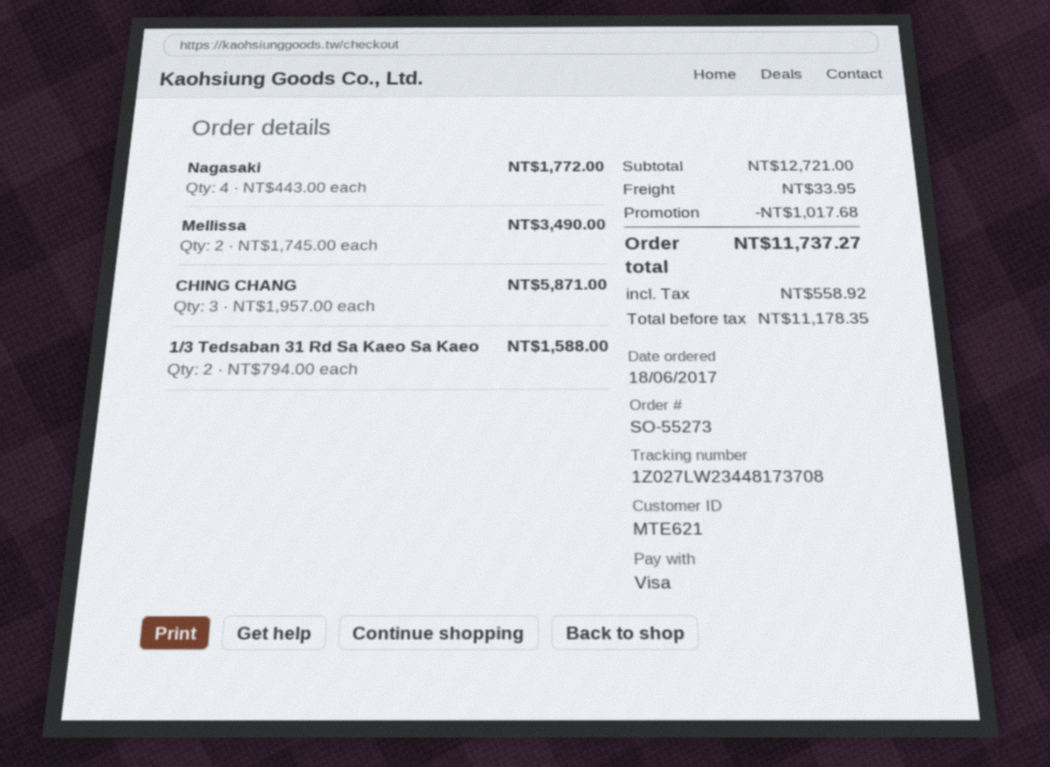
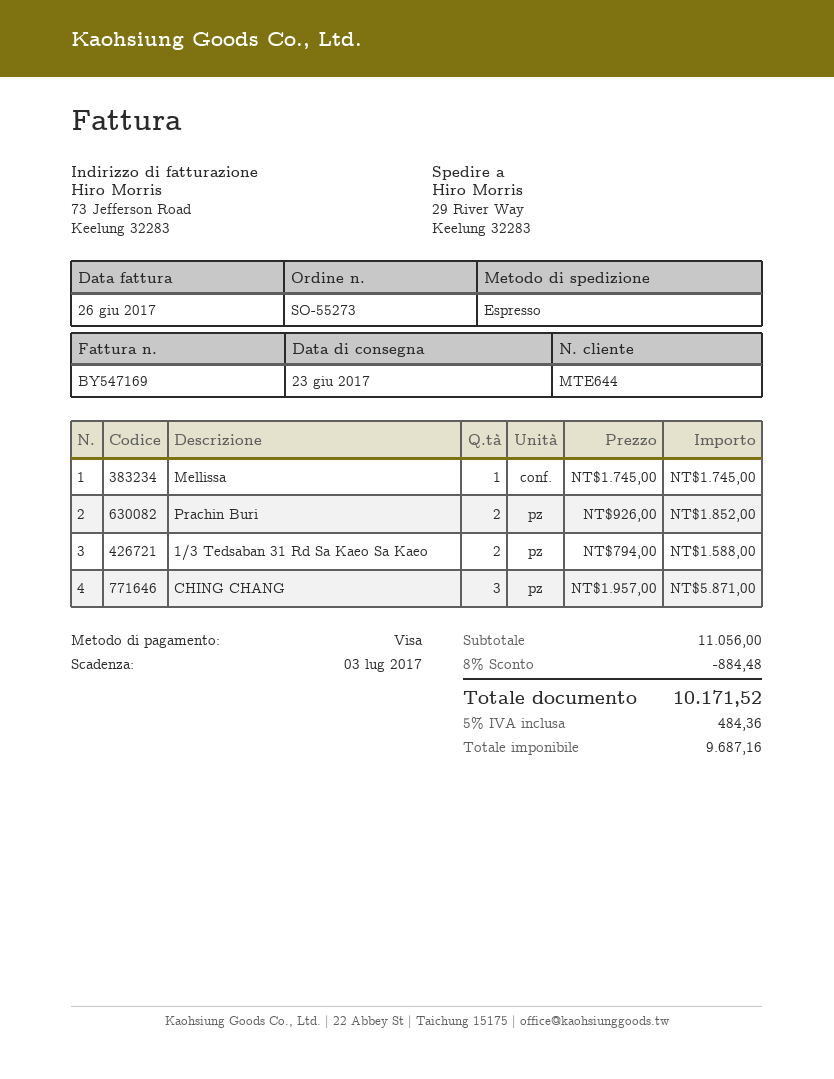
customer number: MTE621 -> MTE644
Nagasaki: 4 x 443.00 = 1772.00 -> none
Mellissa: 2 x 1745.00 = 3490.00 -> 1 x 1745.00 = 1745.00
Prachin Buri: none -> 2 x 926.00 = 1852.00
subtotal: 12721.00 -> 11056.00
discount: 1017.68 -> 884.48
shipping: 33.95 -> none
net: 11178.35 -> 9687.16
tax: 558.92 -> 484.36
total: 11737.27 -> 10171.52

